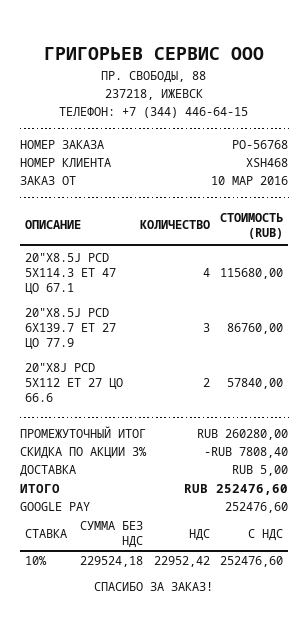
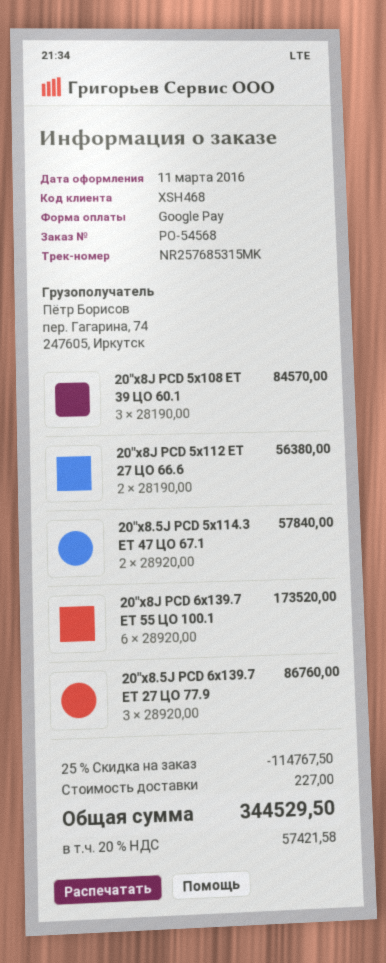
order number: PO-56768 -> PO-54568
order date: 2016-03-10 -> 2016-03-11
20"X8.5J PCD 5X114.3 ЕТ 47 ЦО 67.1: 4 for 115680.00 -> 2 for 57840.00
20"X8J PCD 5X112 ЕТ 27 ЦО 66.6: 2 for 57840.00 -> 2 for 56380.00
20"x8J PCD 5x108 ЕТ 39 ЦО 60.1: none -> 3 for 84570.00
20"x8J PCD 6x139.7 ЕТ 55 ЦО 100.1: none -> 6 for 173520.00
discount: 3% = 7808.40 -> 25% = 114767.50
shipping: 5.00 -> 227.00
tax: 10% = 22952.42 -> 20% = 57421.58
total: 252476.60 -> 344529.50

